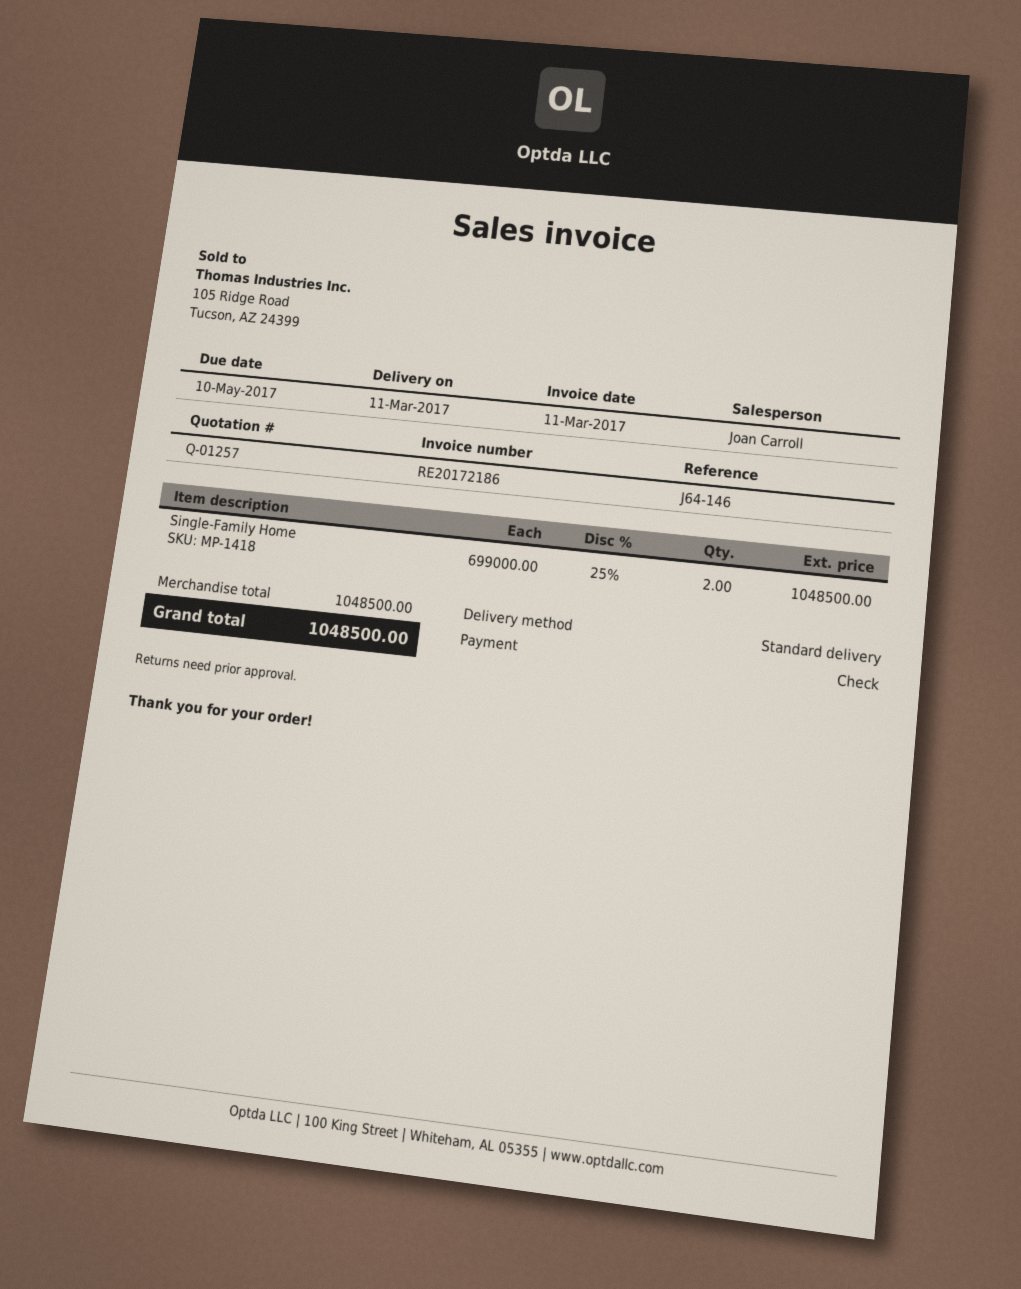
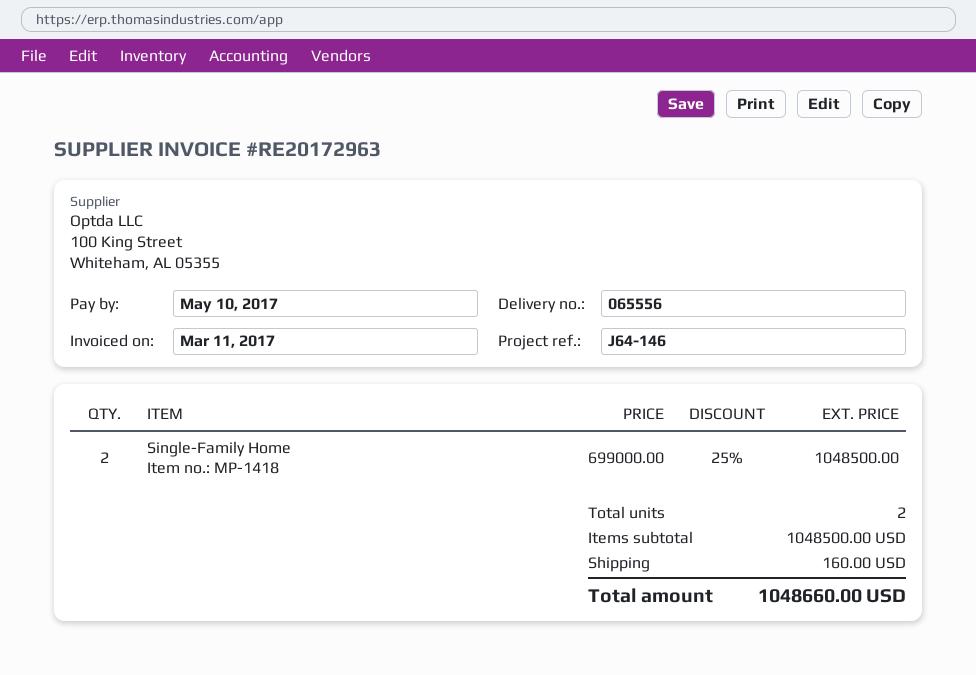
invoice number: RE20172186 -> RE20172963
shipping: none -> 160.00
total: 1048500.00 -> 1048660.00

